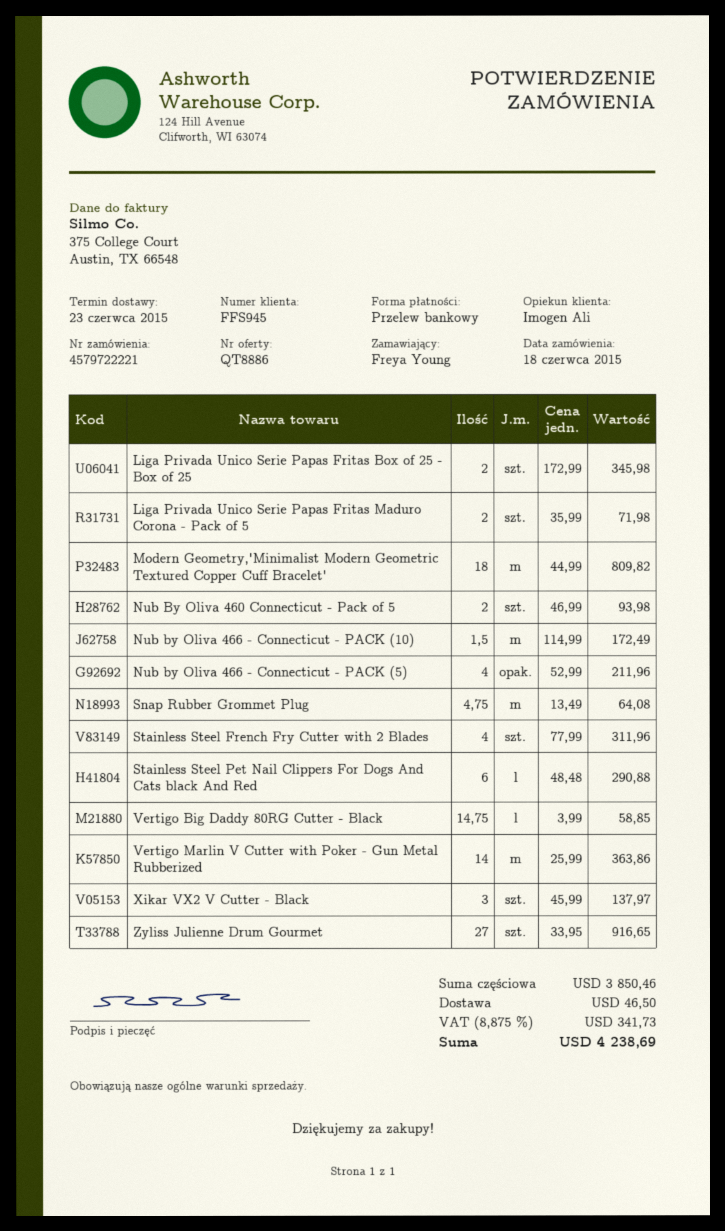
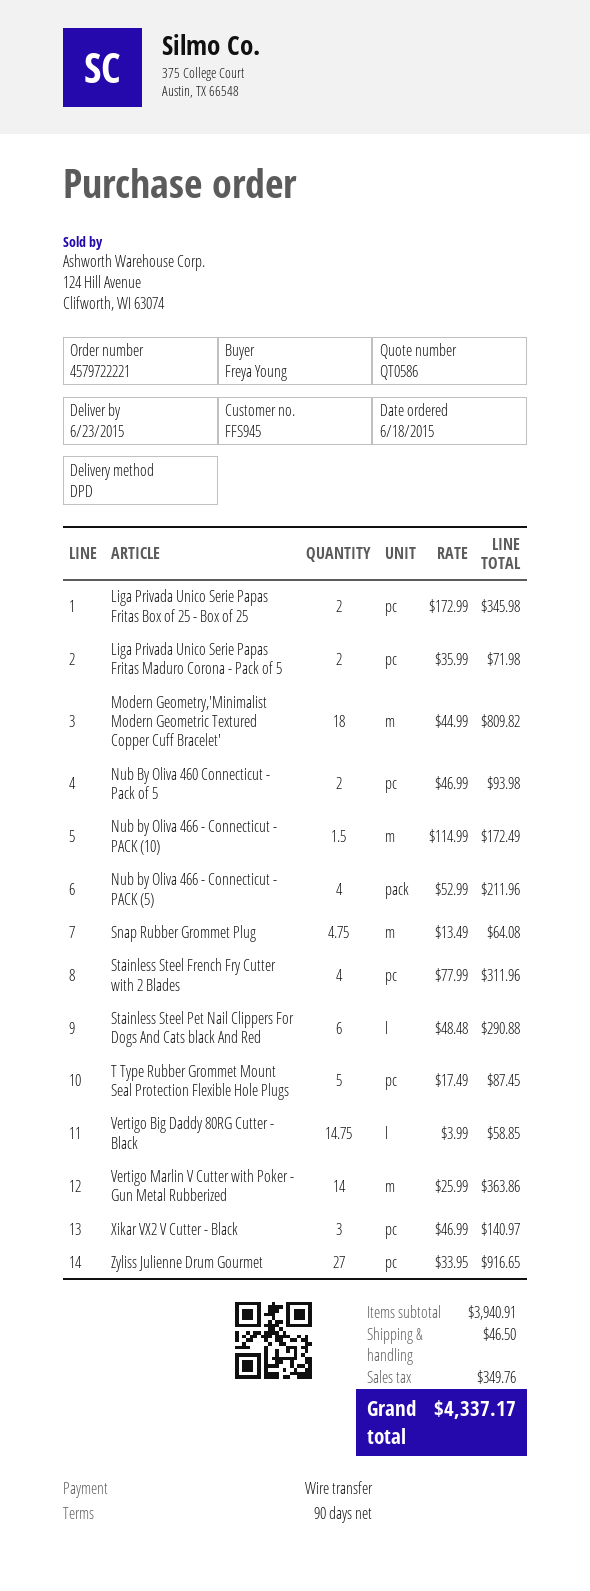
quote number: QT8886 -> QT0586
Xikar VX2 V Cutter - Black: 3 x 45.99 = 137.97 -> 3 x 46.99 = 140.97
T Type Rubber Grommet Mount Seal Protection Flexible Hole Plugs: none -> 5 x 17.49 = 87.45
subtotal: 3850.46 -> 3940.91
tax: 341.73 -> 349.76
total: 4238.69 -> 4337.17

